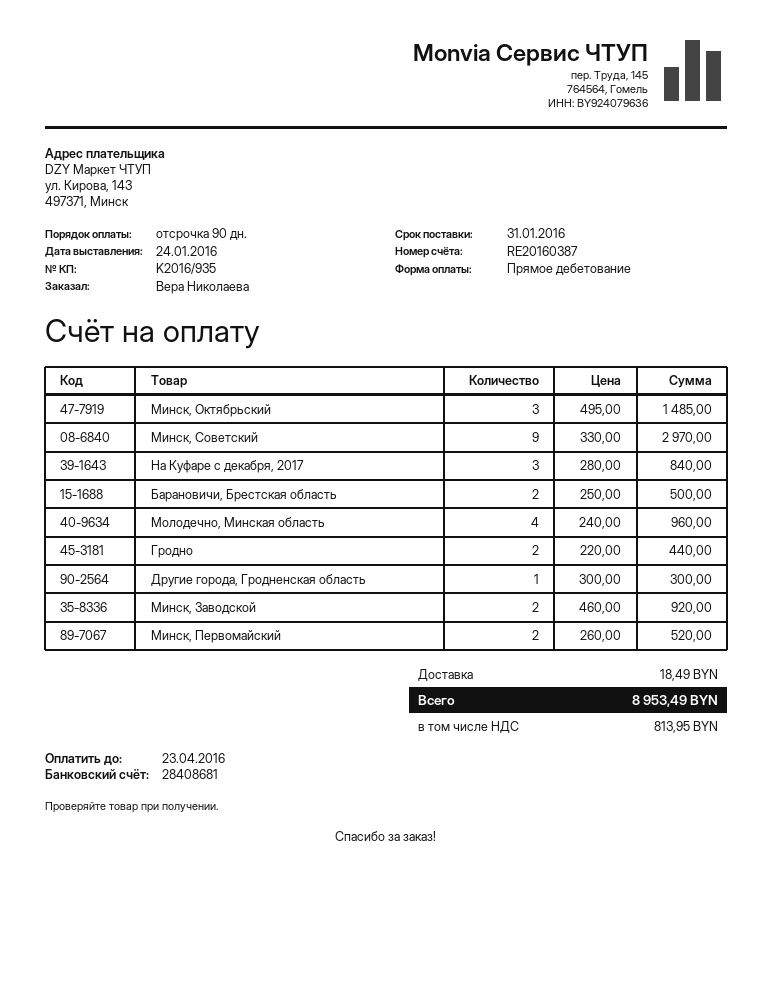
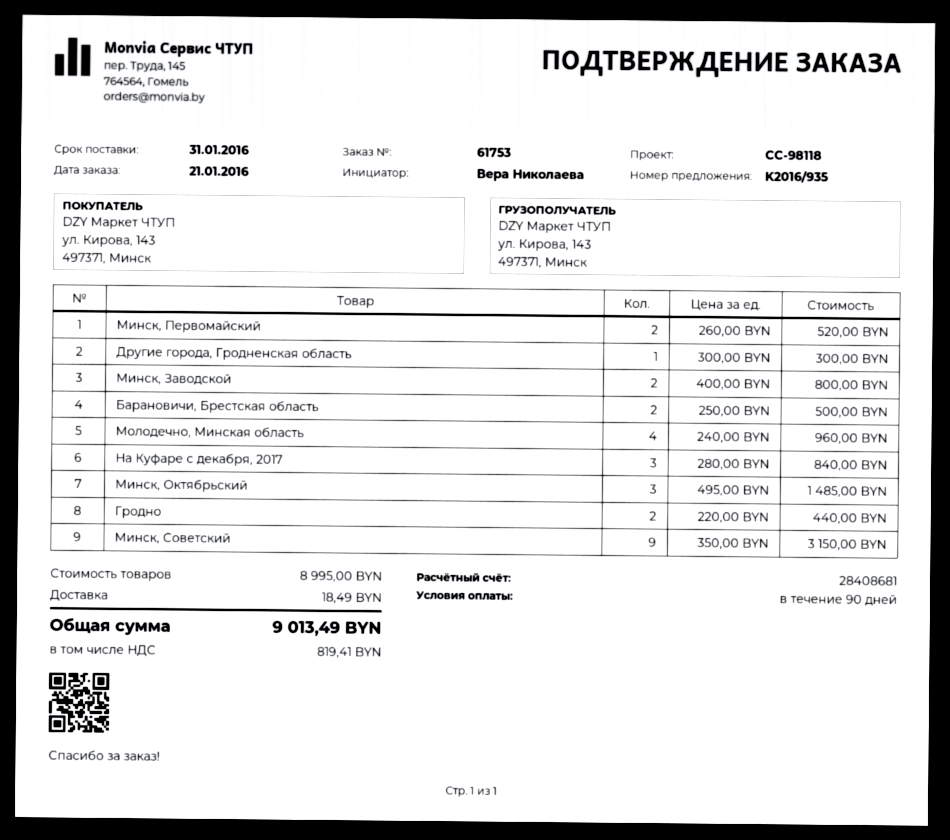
Минск, Советский: 9 x 330.00 = 2970.00 -> 9 x 350.00 = 3150.00
Минск, Заводской: 2 x 460.00 = 920.00 -> 2 x 400.00 = 800.00
tax: 813.95 -> 819.41
total: 8953.49 -> 9013.49

